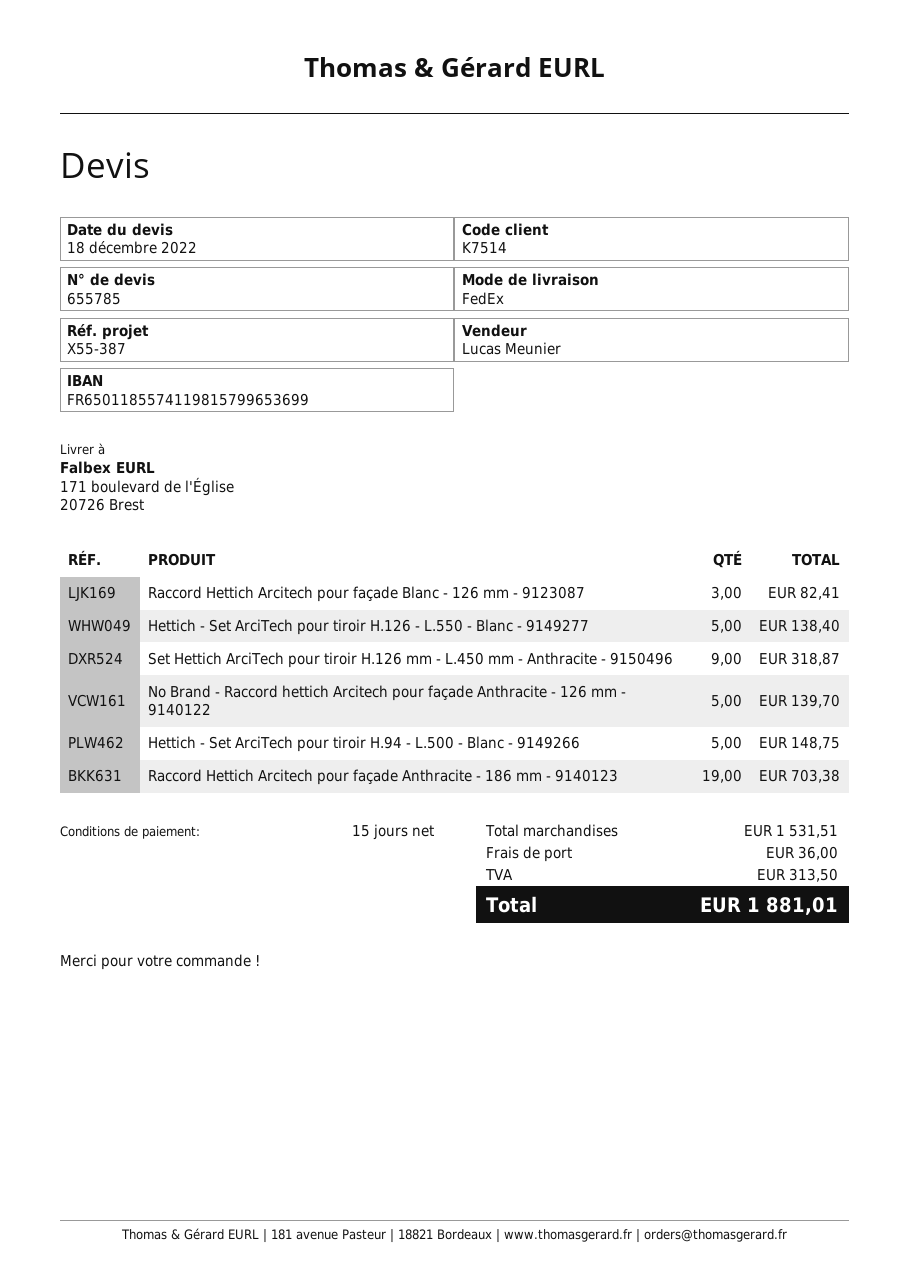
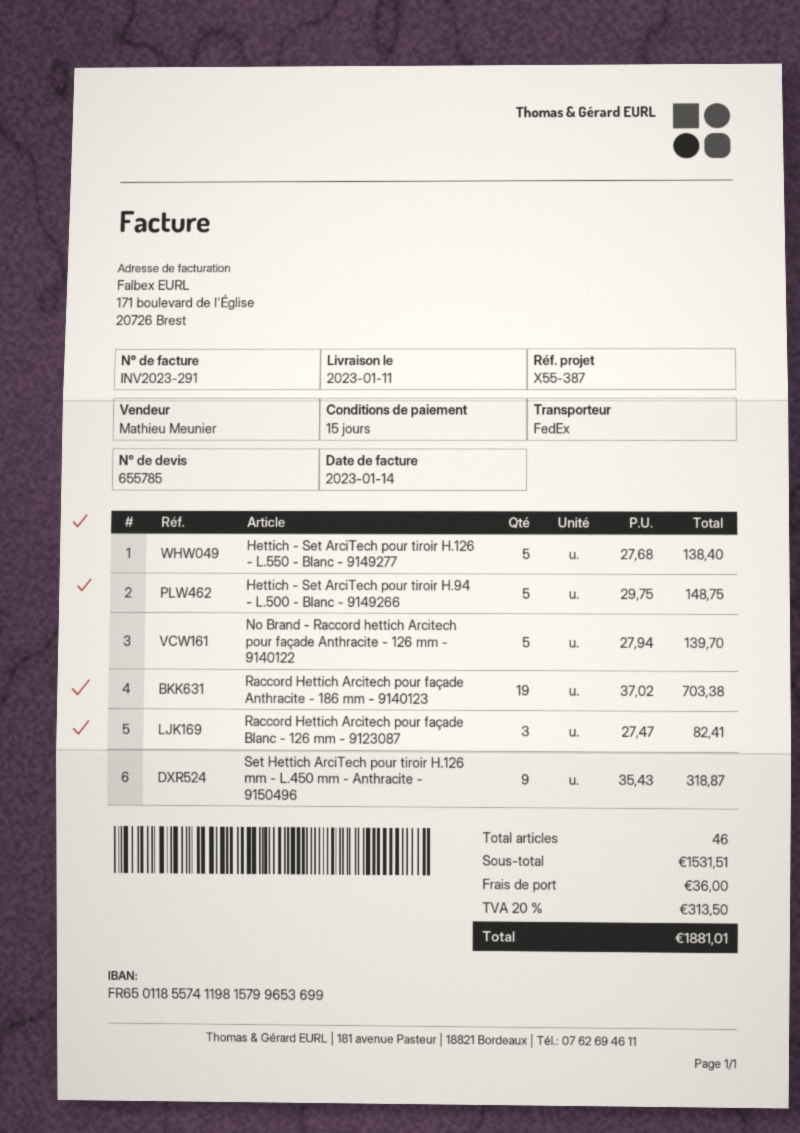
sales rep: Lucas Meunier -> Mathieu Meunier

